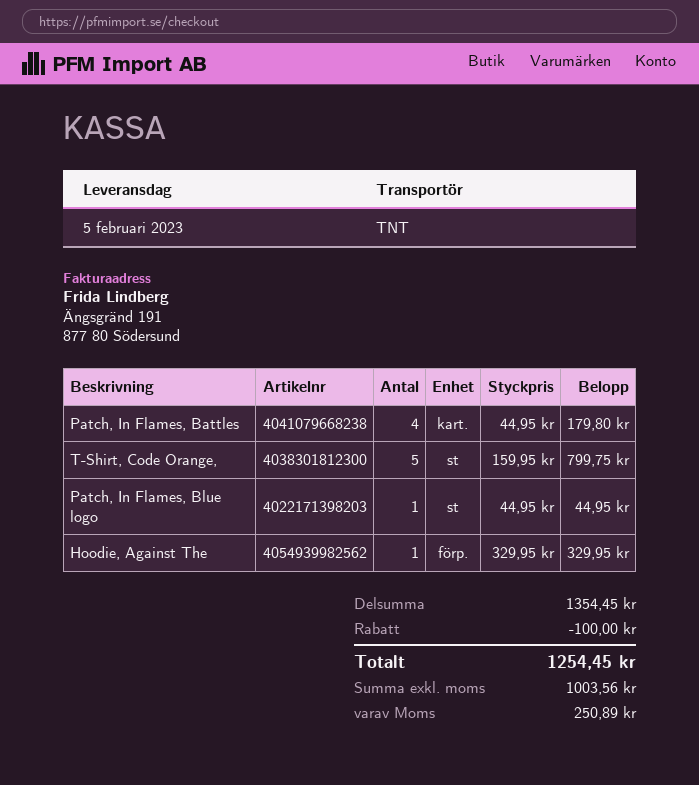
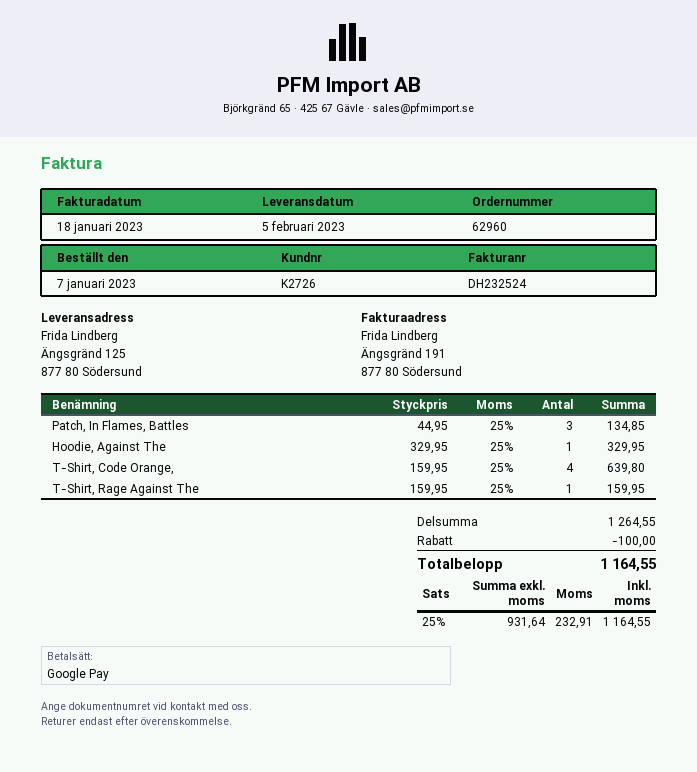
Patch, In Flames, Battles: 4 x 44.95 = 179.80 -> 3 x 44.95 = 134.85
T-Shirt, Code Orange,: 5 x 159.95 = 799.75 -> 4 x 159.95 = 639.80
Patch, In Flames, Blue logo: 1 x 44.95 = 44.95 -> none
T-Shirt, Rage Against The: none -> 1 x 159.95 = 159.95
subtotal: 1354.45 -> 1264.55
net: 1003.56 -> 931.64
tax: 250.89 -> 232.91
total: 1254.45 -> 1164.55

